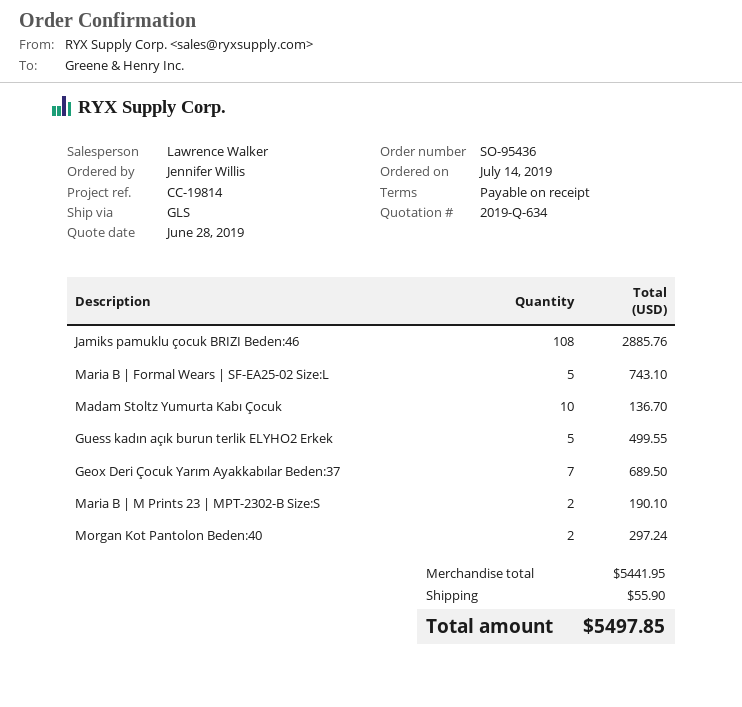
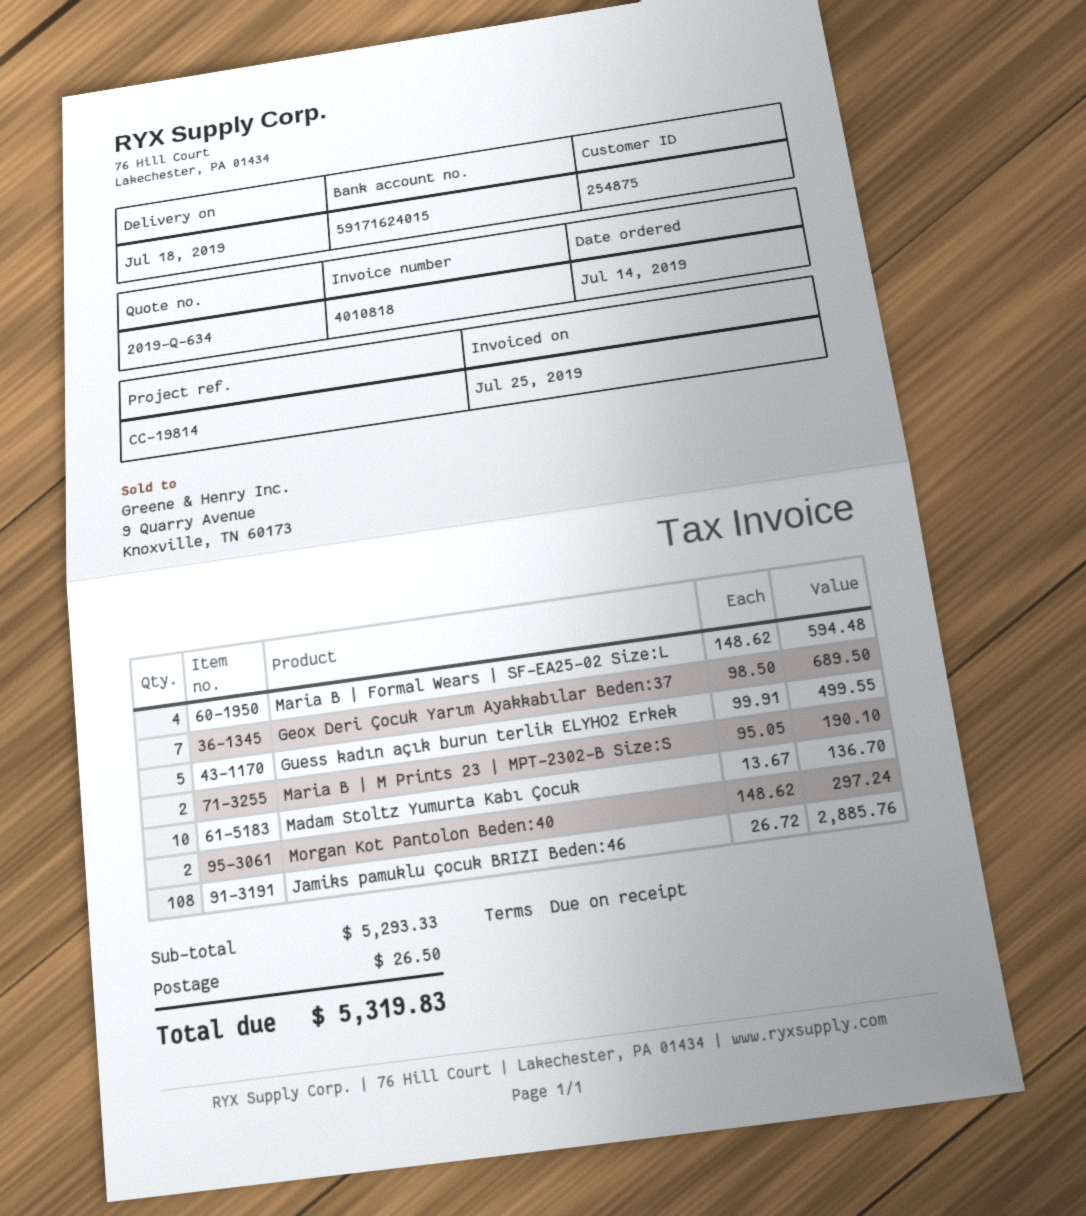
Maria B | Formal Wears | SF-EA25-02 Size:L: 5 for 743.10 -> 4 for 594.48
subtotal: 5441.95 -> 5293.33
shipping: 55.90 -> 26.50
total: 5497.85 -> 5319.83

